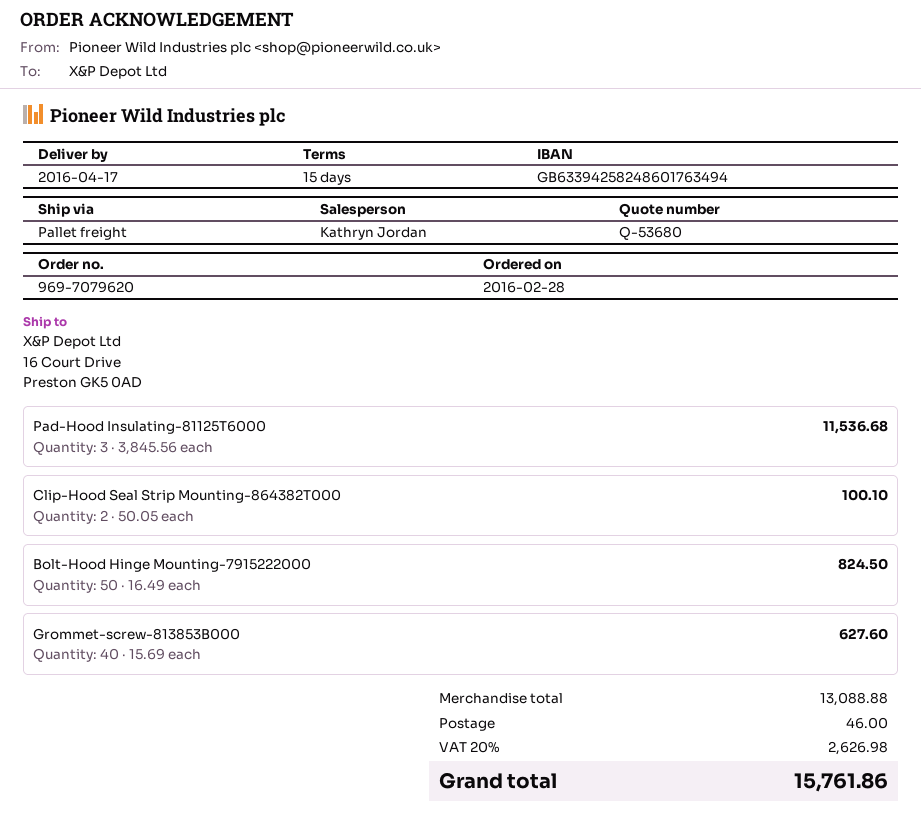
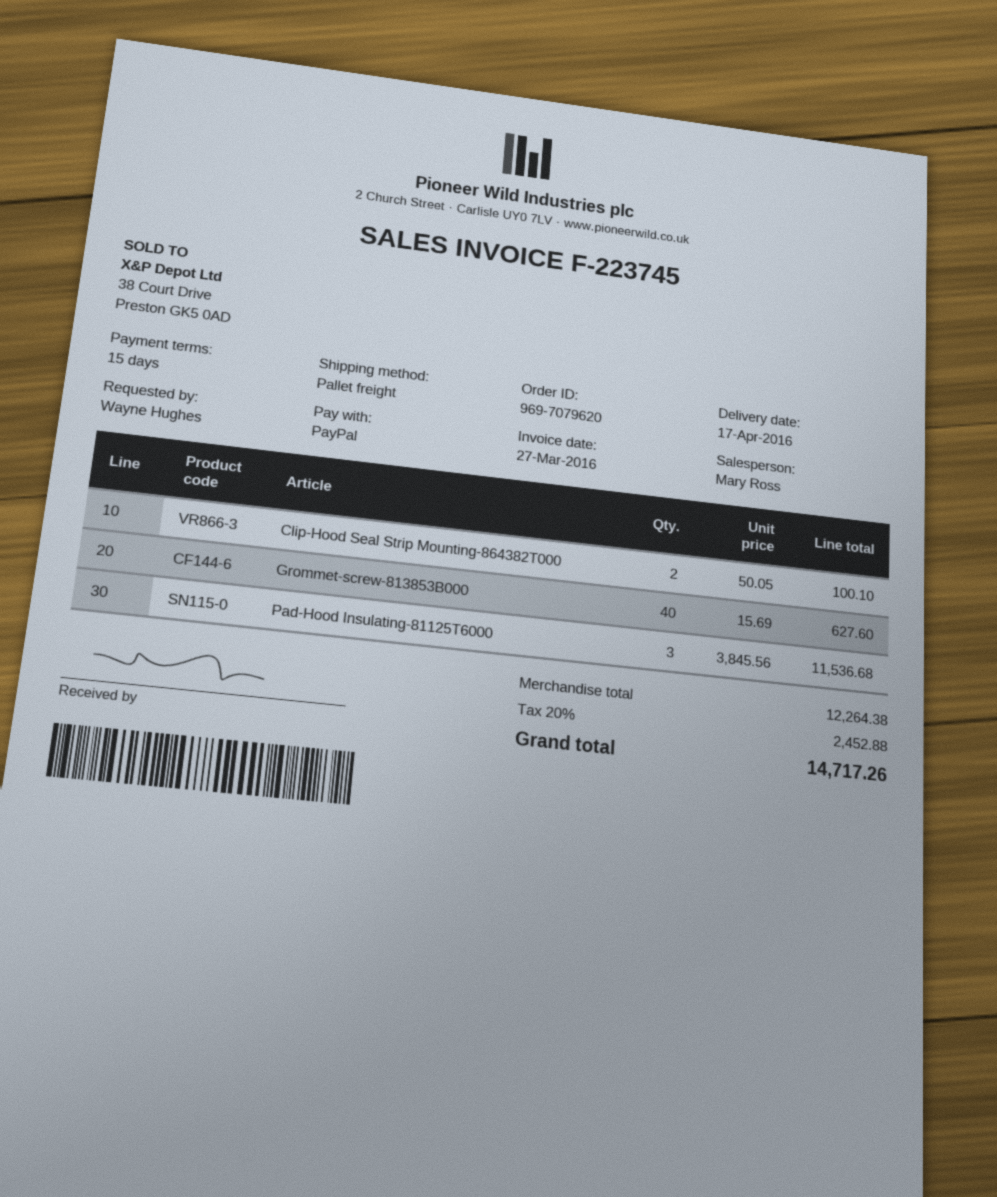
sales rep: Kathryn Jordan -> Mary Ross
Bolt-Hood Hinge Mounting-7915222000: 50 x 16.49 = 824.50 -> none
subtotal: 13088.88 -> 12264.38
shipping: 46.00 -> none
tax: 20% = 2626.98 -> 20% = 2452.88
total: 15761.86 -> 14717.26

